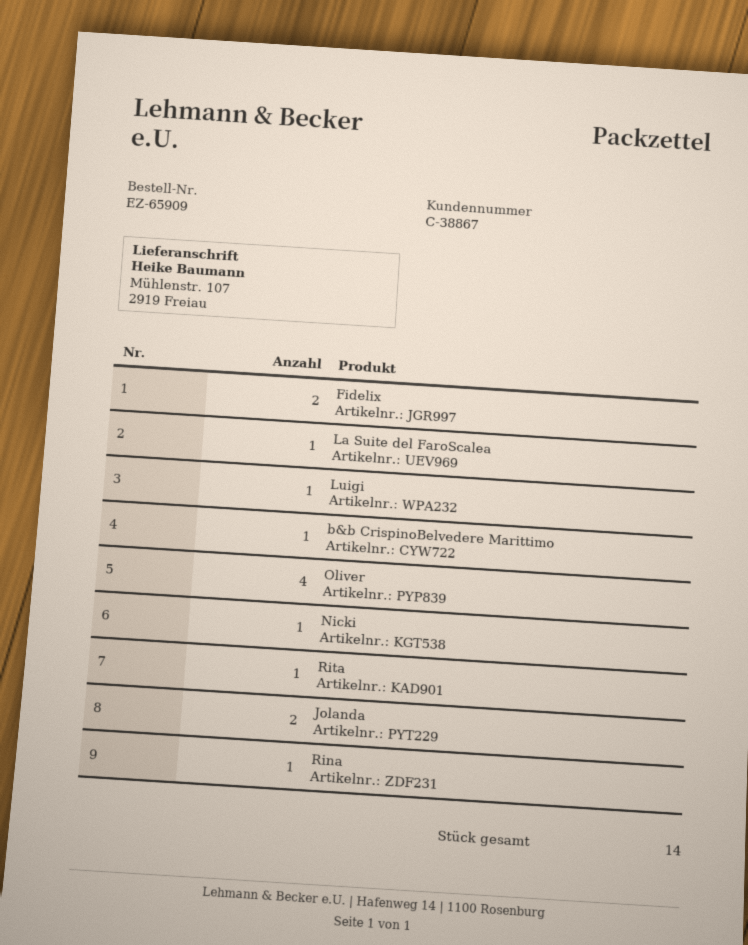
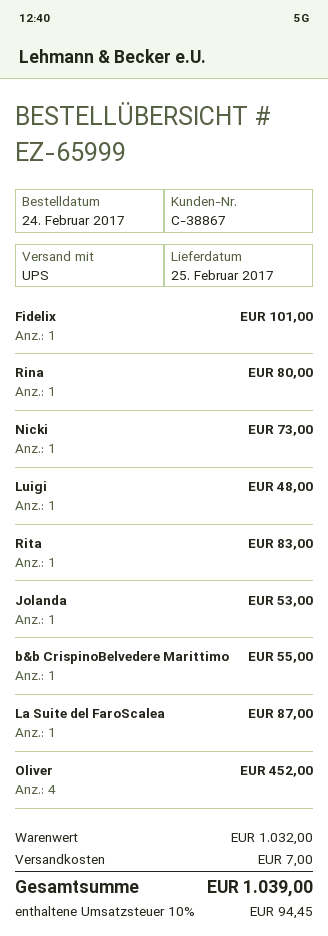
order number: EZ-65909 -> EZ-65999
Fidelix: 2 -> 1
Jolanda: 2 -> 1

